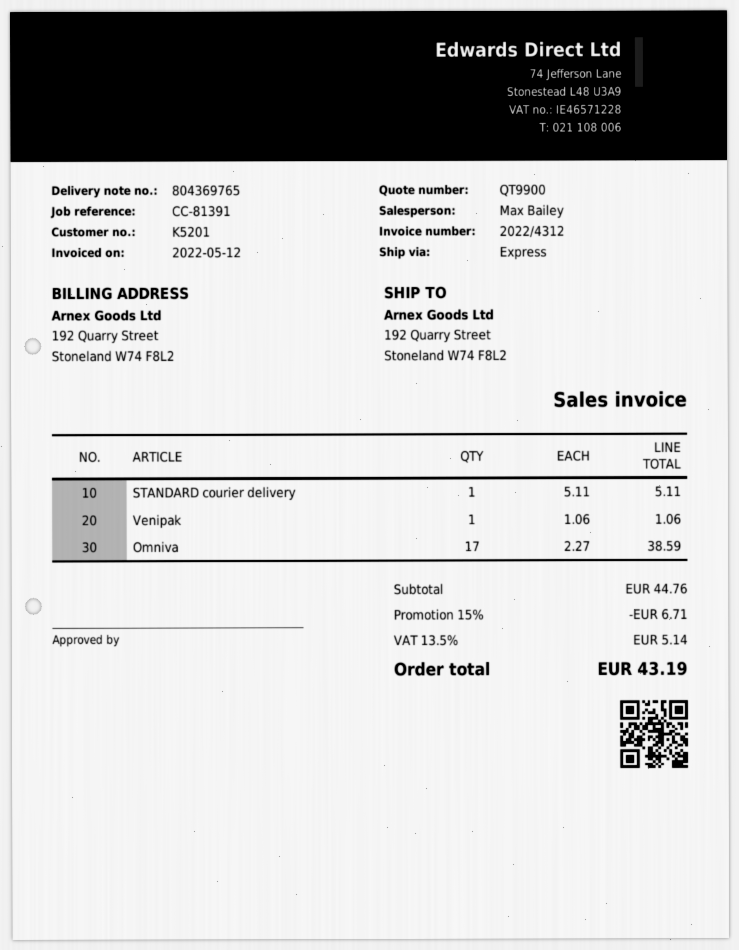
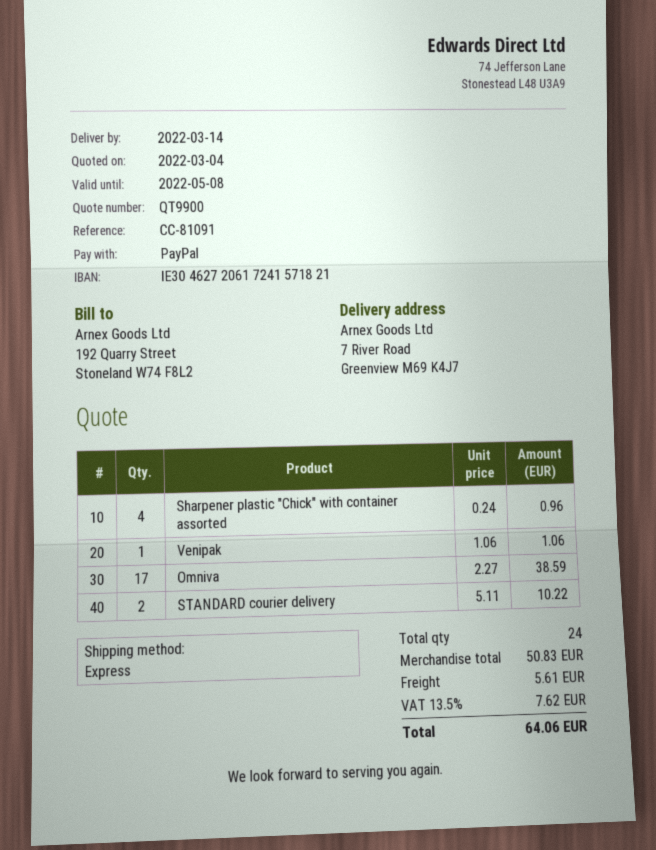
reference: CC-81391 -> CC-81091
ship to: 192 Quarry Street, Stoneland W74 F8L2 -> 7 River Road, Greenview M69 K4J7
STANDARD courier delivery: 1 x 5.11 = 5.11 -> 2 x 5.11 = 10.22
Sharpener plastic "Chick" with container assorted: none -> 4 x 0.24 = 0.96
subtotal: 44.76 -> 50.83
discount: 15% = 6.71 -> none
shipping: none -> 5.61
tax: 13.5% = 5.14 -> 13.5% = 7.62
total: 43.19 -> 64.06

